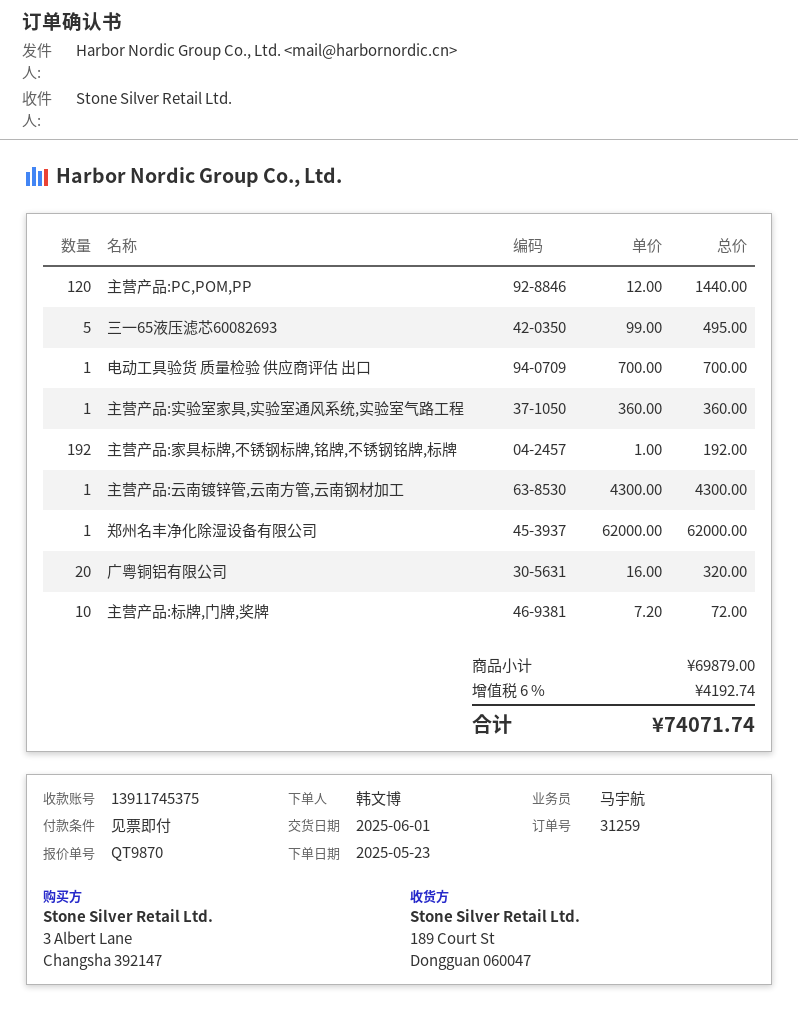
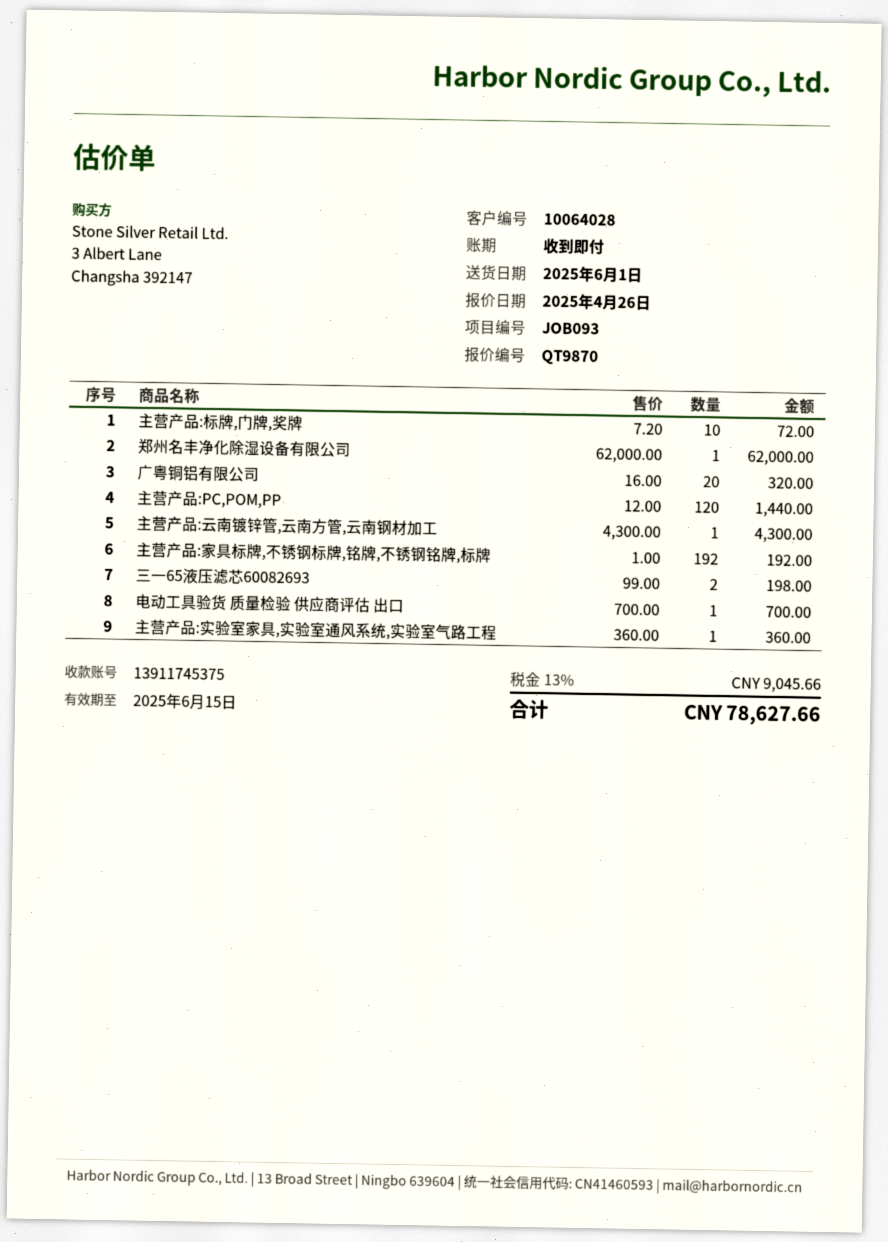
三一65液压滤芯60082693: 5 x 99.00 = 495.00 -> 2 x 99.00 = 198.00
tax: 6% = 4192.74 -> 13% = 9045.66
total: 74071.74 -> 78627.66

